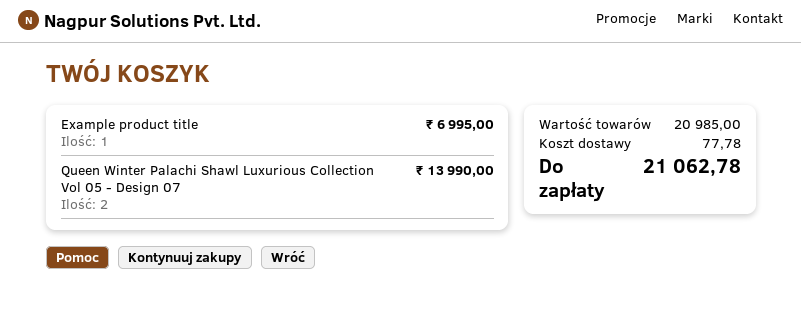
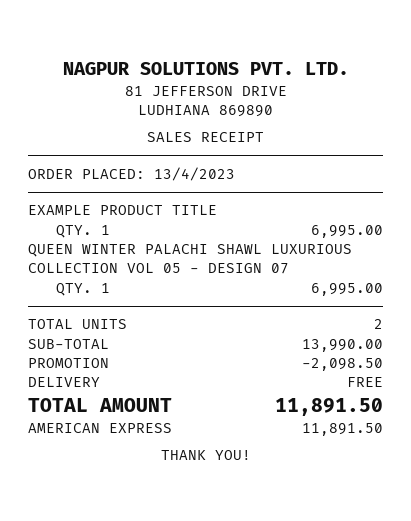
Queen Winter Palachi Shawl Luxurious Collection Vol 05 - Design 07: 2 for 13990.00 -> 1 for 6995.00
subtotal: 20985.00 -> 13990.00
discount: none -> 2098.50
shipping: 77.78 -> 0.00
total: 21062.78 -> 11891.50

